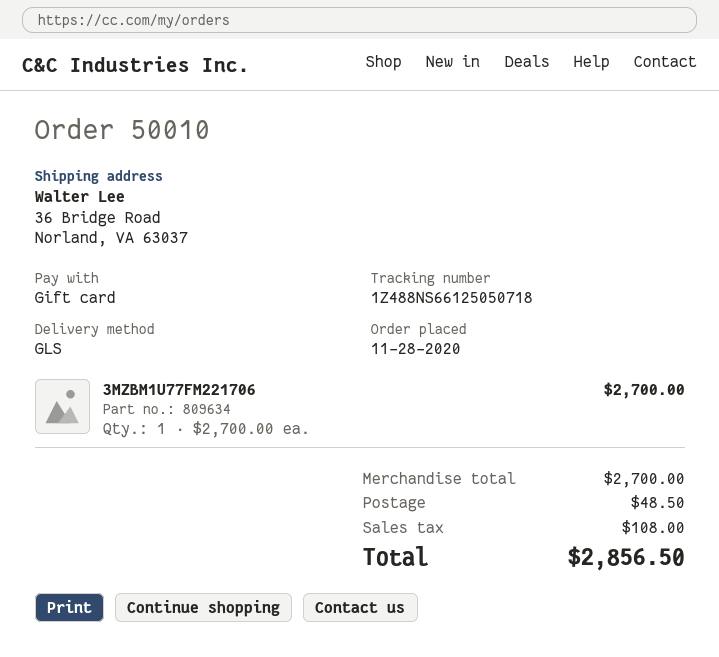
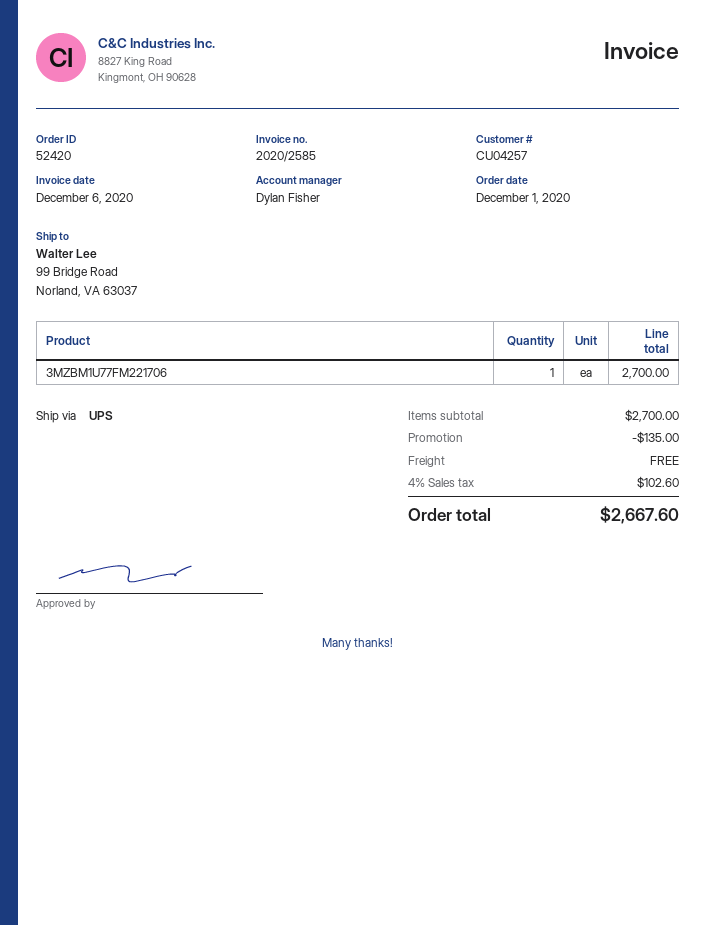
order number: 50010 -> 52420
order date: 2020-11-28 -> 2020-12-01
shipping method: GLS -> UPS
ship to: 36 Bridge Road, Norland, VA 63037 -> 99 Bridge Road, Norland, VA 63037
discount: none -> 135.00
shipping: 48.50 -> 0.00
tax: 108.00 -> 102.60
total: 2856.50 -> 2667.60

